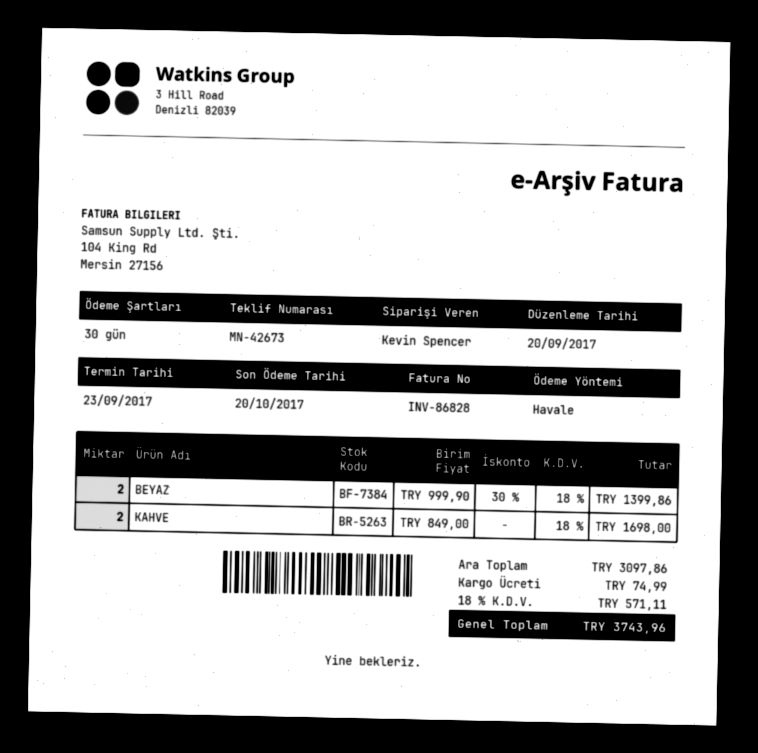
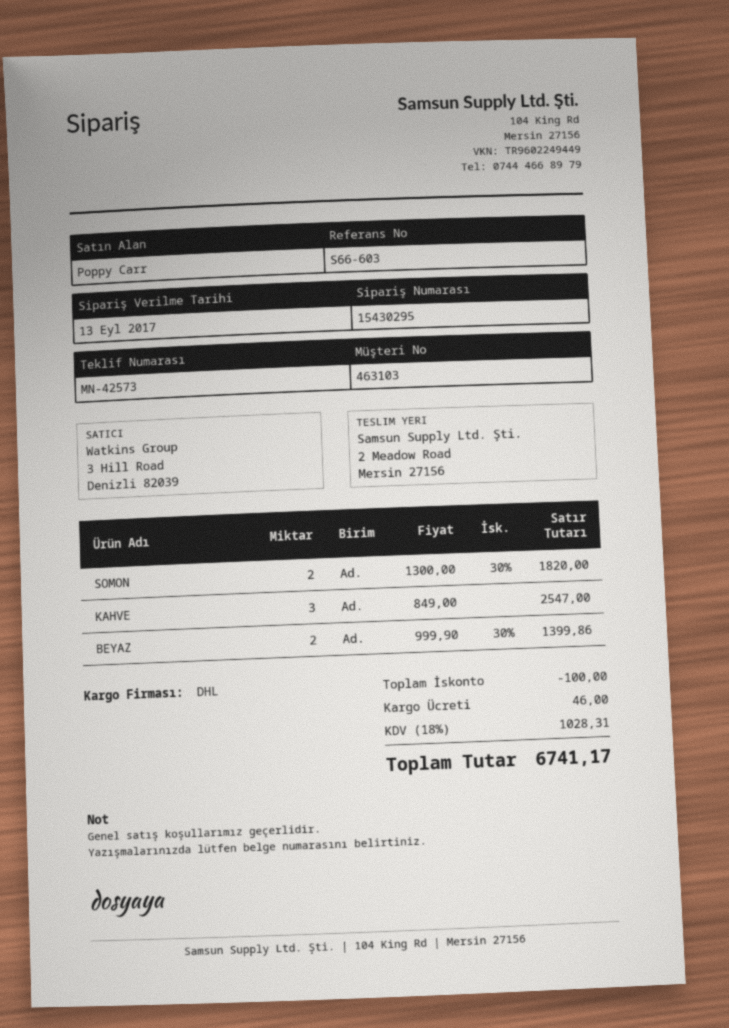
quote number: MN-42673 -> MN-42573
ordered by: Kevin Spencer -> Poppy Carr
KAHVE: 2 x 849.00 = 1698.00 -> 3 x 849.00 = 2547.00
SOMON: none -> 2 x 1300.00 - 30% = 1820.00
discount: none -> 100.00
shipping: 74.99 -> 46.00
tax: 18% = 571.11 -> 18% = 1028.31
total: 3743.96 -> 6741.17

